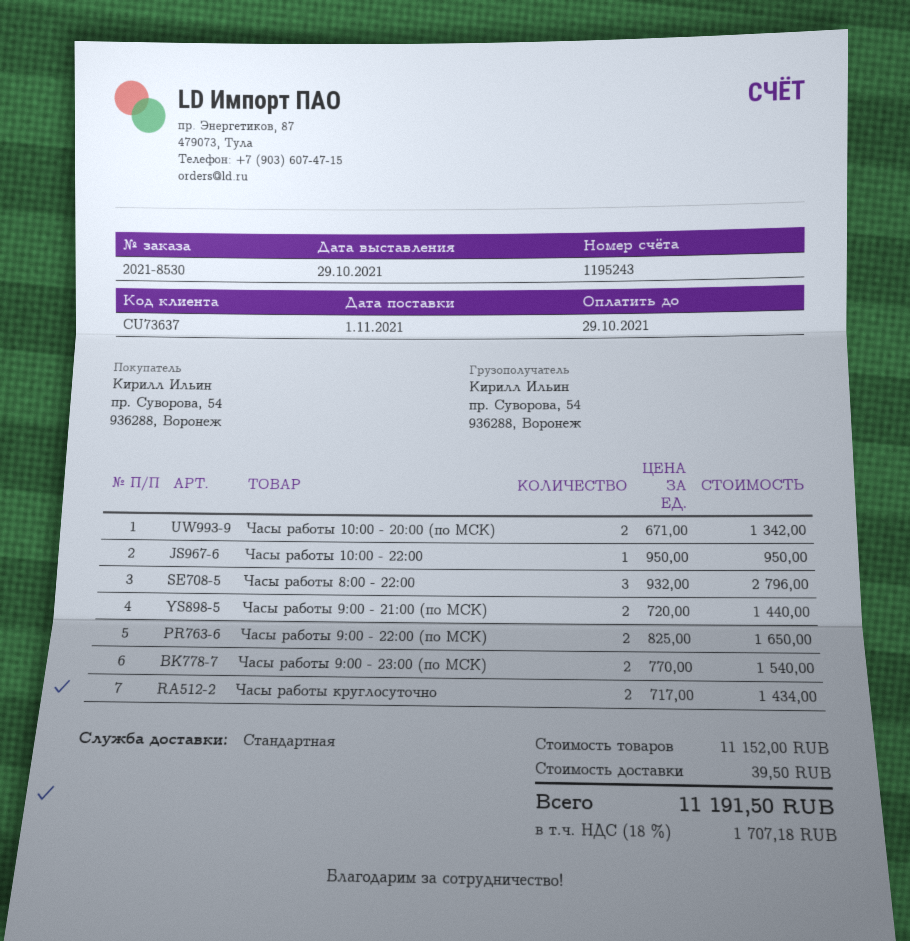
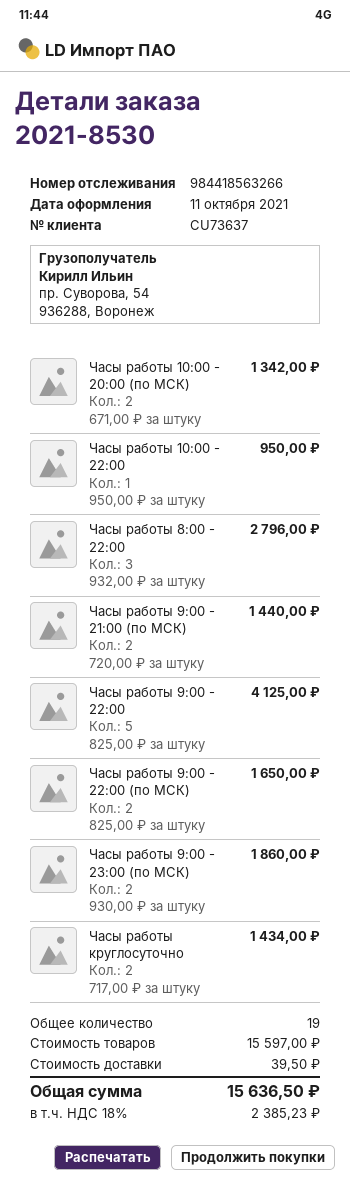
Часы работы 9:00 - 23:00 (по МСК): 2 x 770.00 = 1540.00 -> 2 x 930.00 = 1860.00
Часы работы 9:00 - 22:00: none -> 5 x 825.00 = 4125.00
subtotal: 11152.00 -> 15597.00
tax: 18% = 1707.18 -> 18% = 2385.23
total: 11191.50 -> 15636.50

